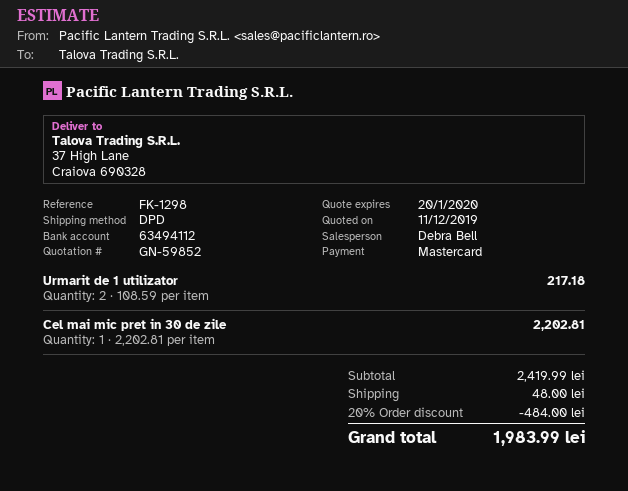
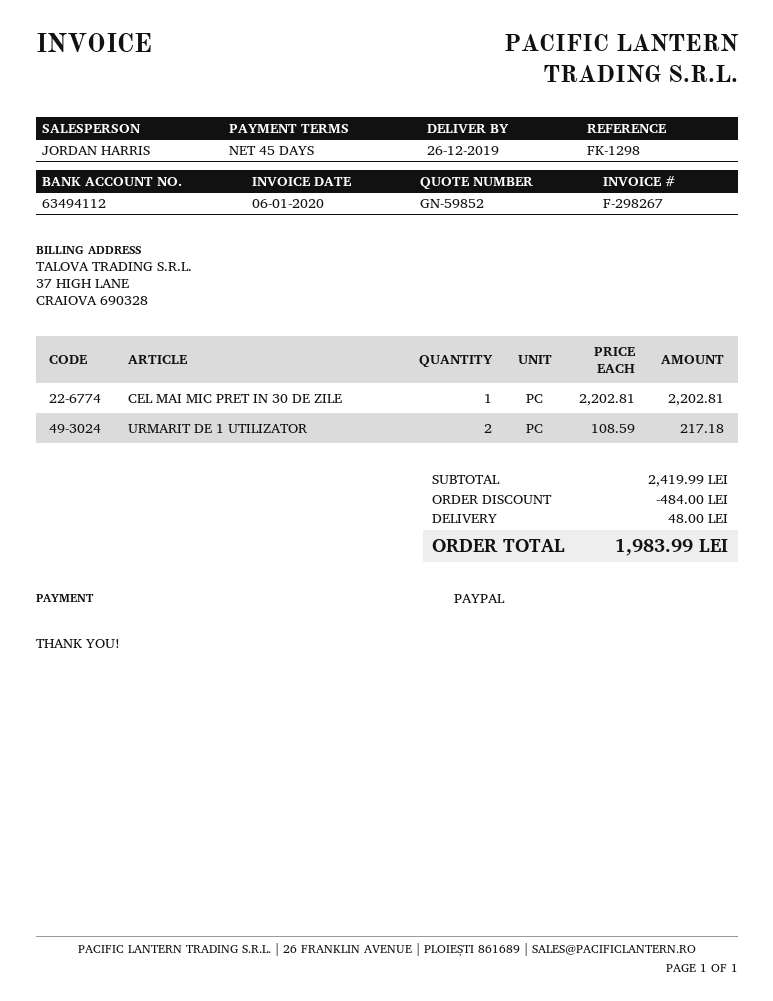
sales rep: Debra Bell -> JORDAN HARRIS
payment method: Mastercard -> PayPal

